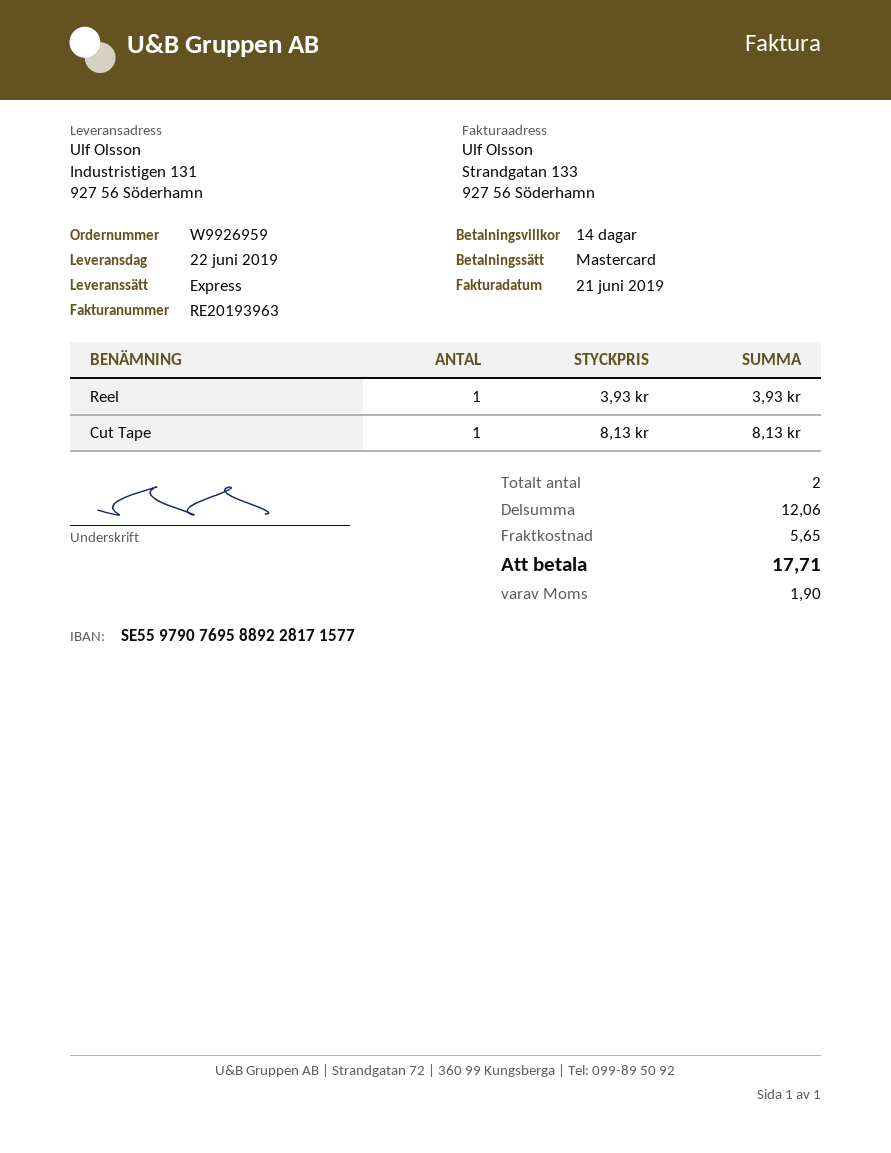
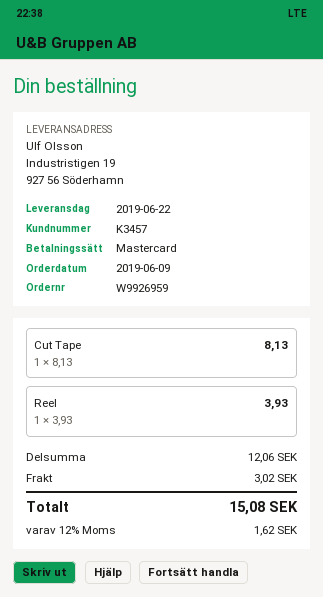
ship to: Industristigen 131, 927 56 Söderhamn -> Industristigen 19, 927 56 Söderhamn
shipping: 5.65 -> 3.02
tax: 1.90 -> 1.62
total: 17.71 -> 15.08

